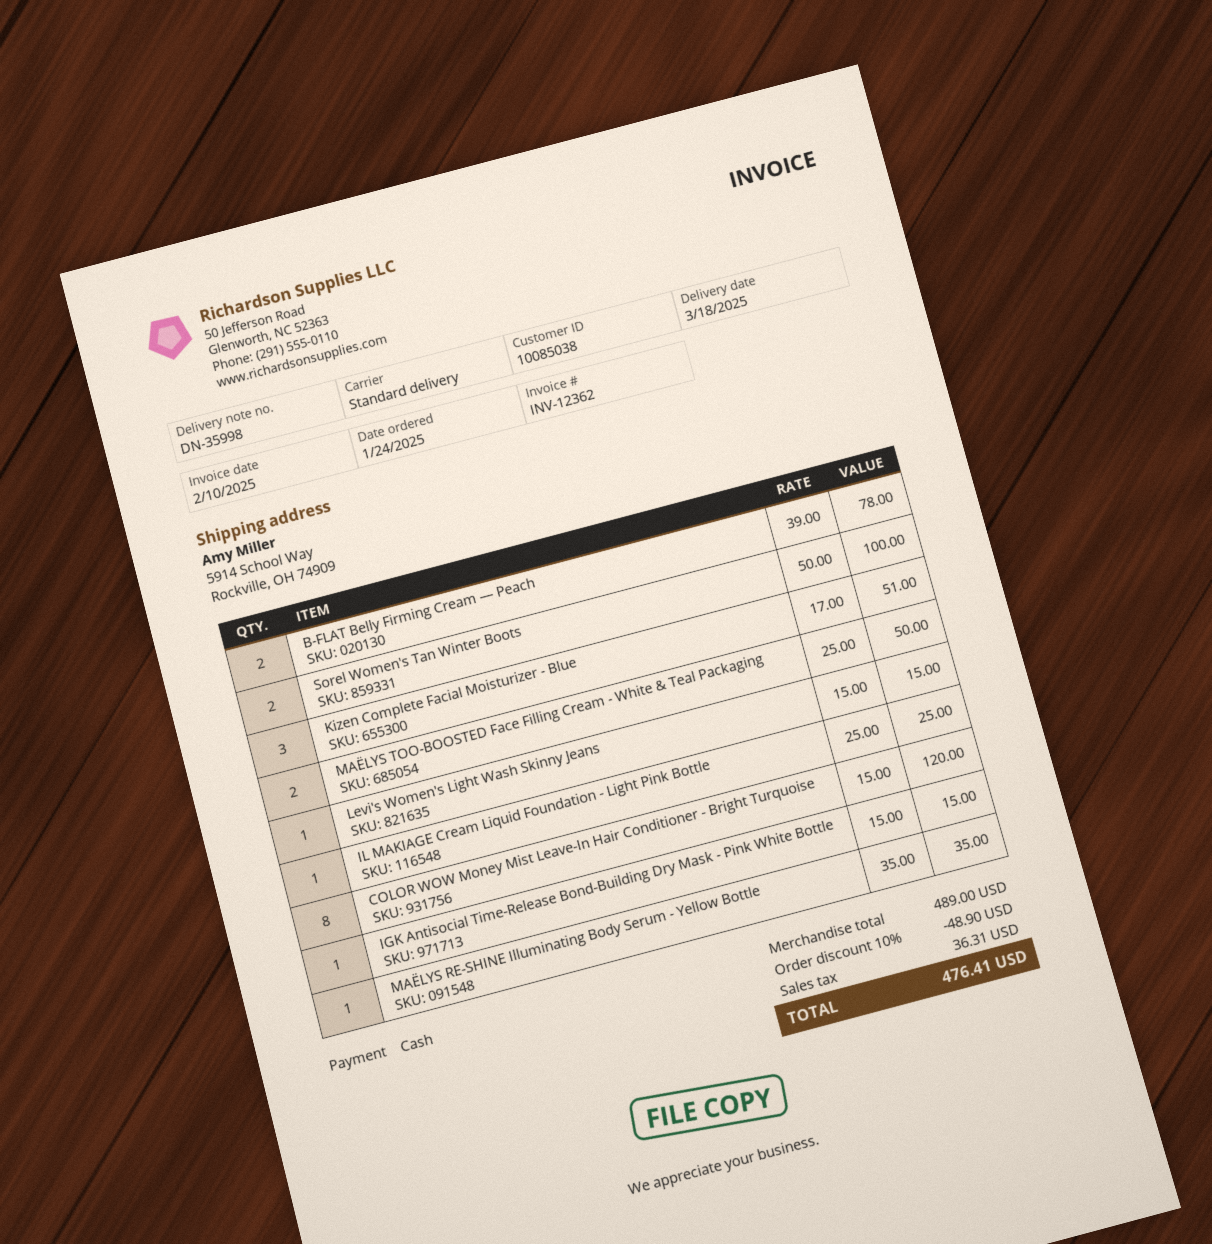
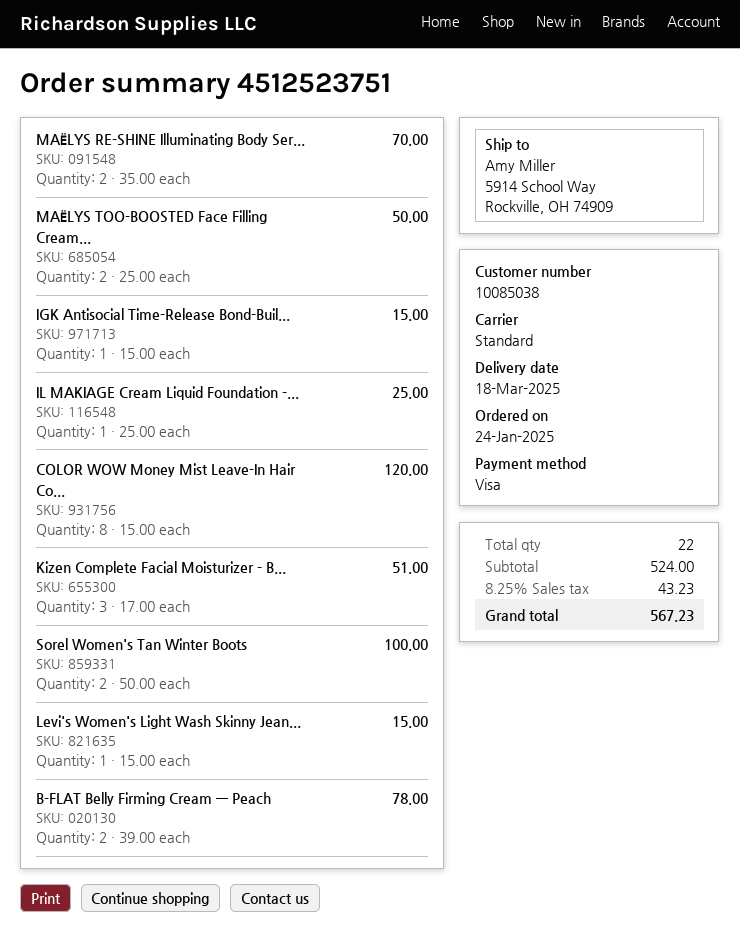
payment method: cash -> Visa
MAËLYS RE-SHINE Illuminating Body Serum - Yellow Bottle: 1 x 35.00 = 35.00 -> 2 x 35.00 = 70.00
subtotal: 489.00 -> 524.00
discount: 10% = 48.90 -> none
tax: 36.31 -> 43.23
total: 476.41 -> 567.23

